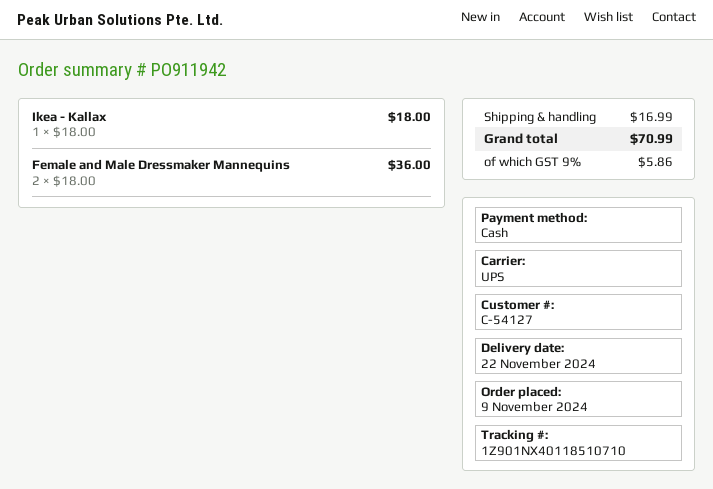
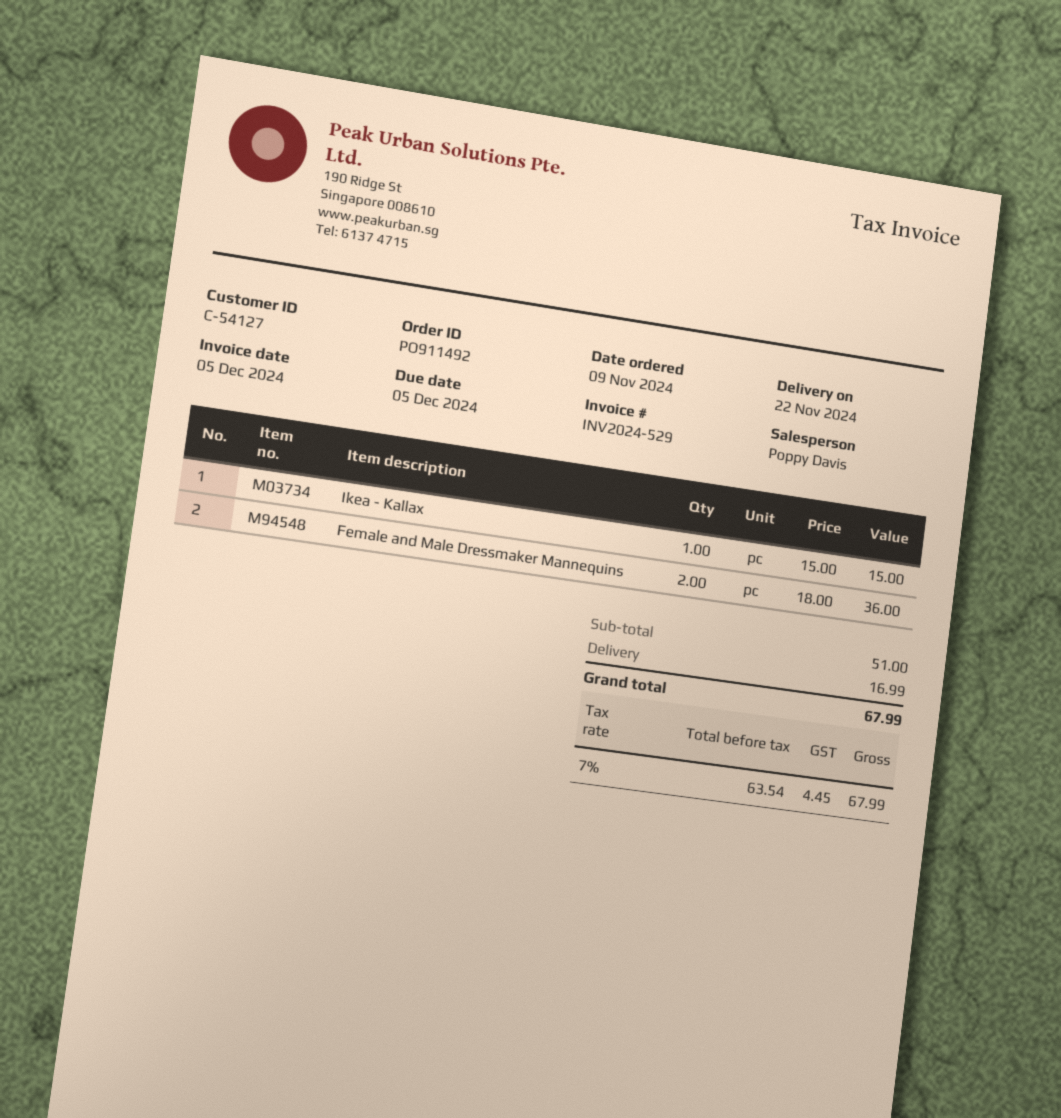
order number: PO911942 -> PO911492
Ikea - Kallax: 1 x 18.00 = 18.00 -> 1 x 15.00 = 15.00
tax: 9% = 5.86 -> 7% = 4.45
total: 70.99 -> 67.99

